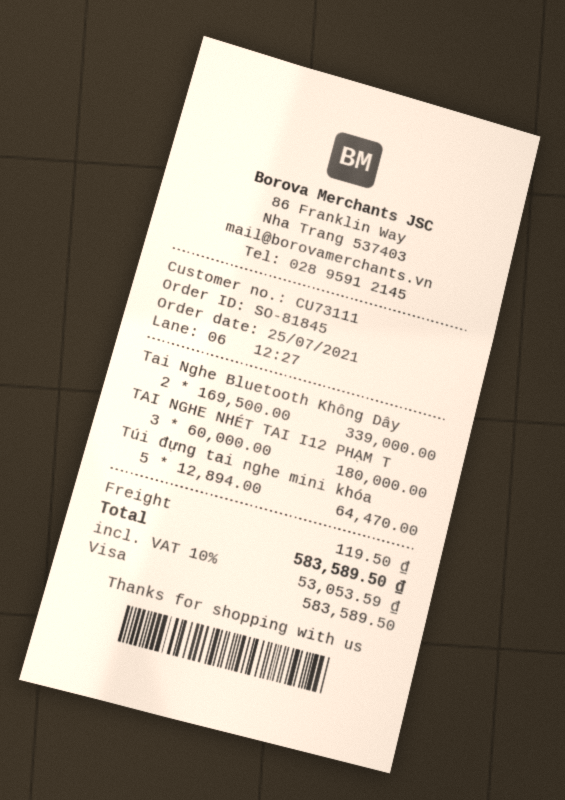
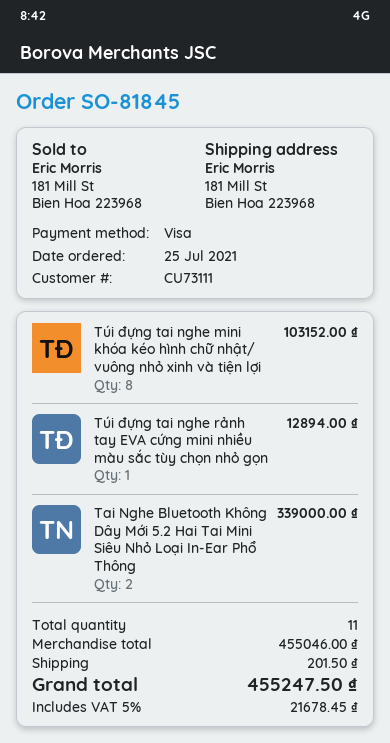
TAI NGHE NHÉT TAI I12 PHẠM T: 3 for 180000.00 -> none
Túi đựng tai nghe mini khóa: 5 for 64470.00 -> 8 for 103152.00
Túi đựng tai nghe rảnh tay EVA cứng mini nhiều màu sắc tùy chọn nhỏ gọn: none -> 1 for 12894.00
shipping: 119.50 -> 201.50
tax: 10% = 53053.59 -> 5% = 21678.45
total: 583589.50 -> 455247.50

